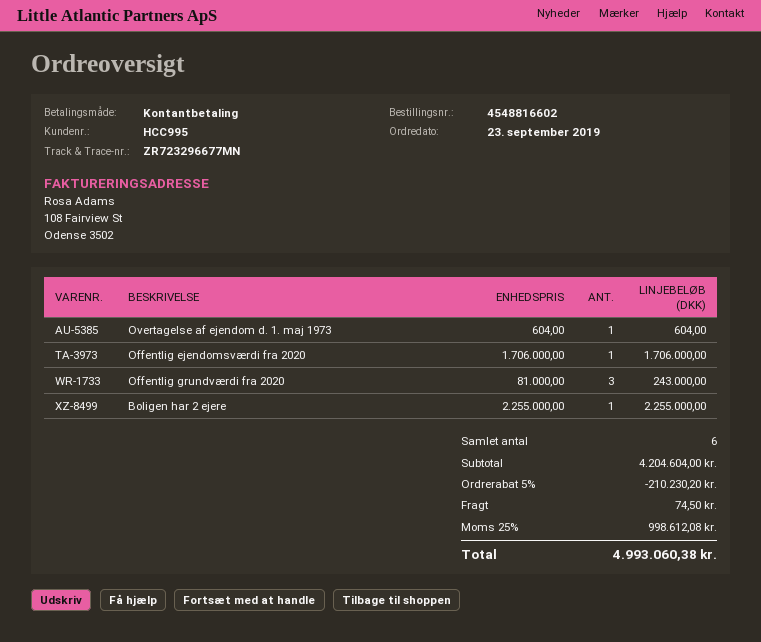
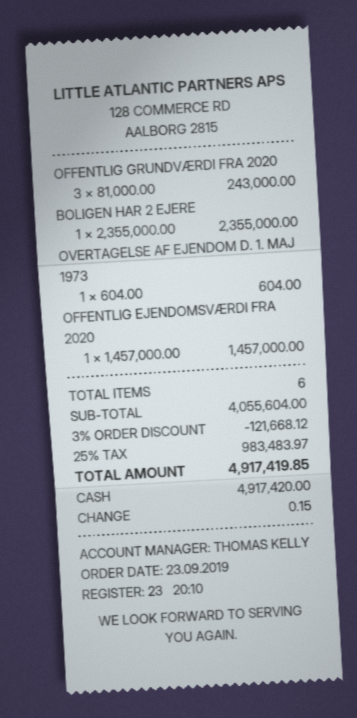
Offentlig ejendomsværdi fra 2020: 1 x 1706000.00 = 1706000.00 -> 1 x 1457000.00 = 1457000.00
Boligen har 2 ejere: 1 x 2255000.00 = 2255000.00 -> 1 x 2355000.00 = 2355000.00
subtotal: 4204604.00 -> 4055604.00
discount: 5% = 210230.20 -> 3% = 121668.12
shipping: 74.50 -> none
tax: 25% = 998612.08 -> 25% = 983483.97
total: 4993060.38 -> 4917419.85

